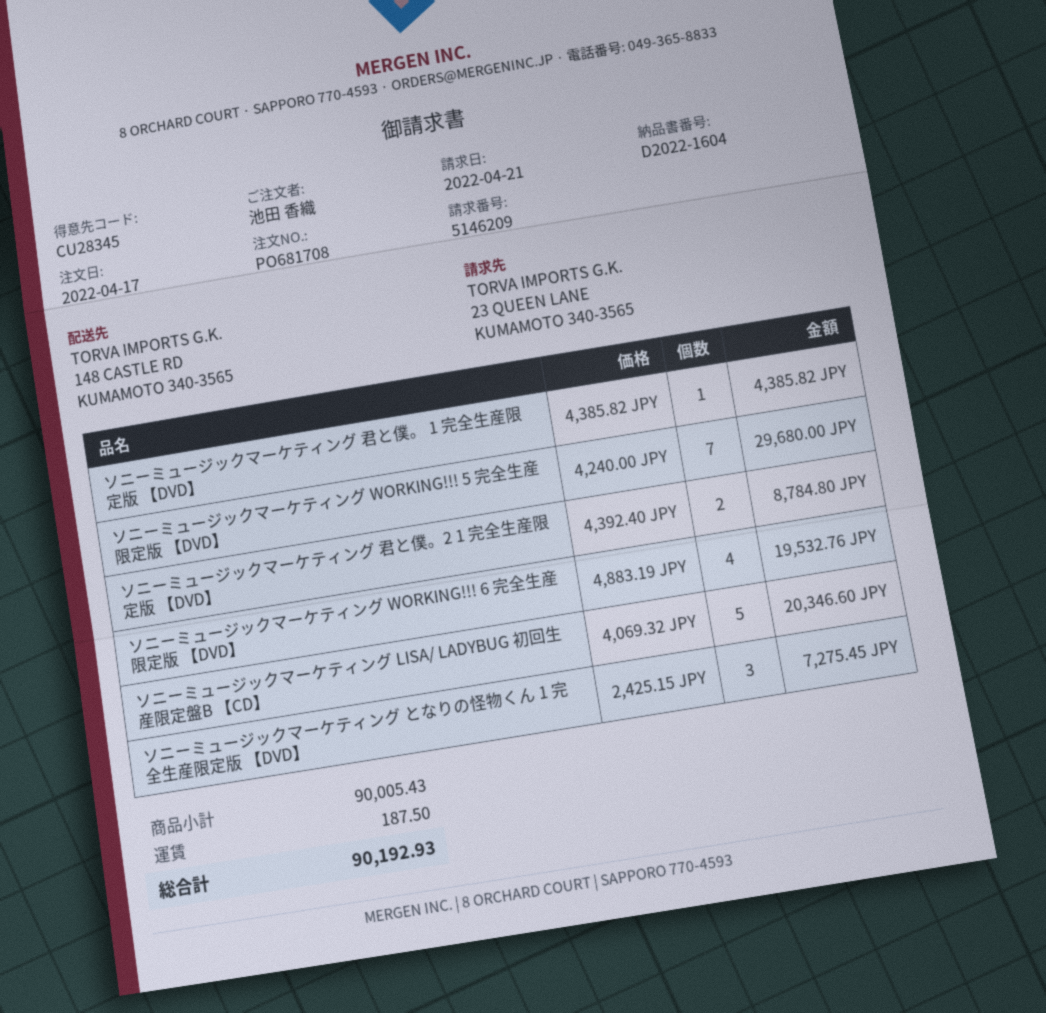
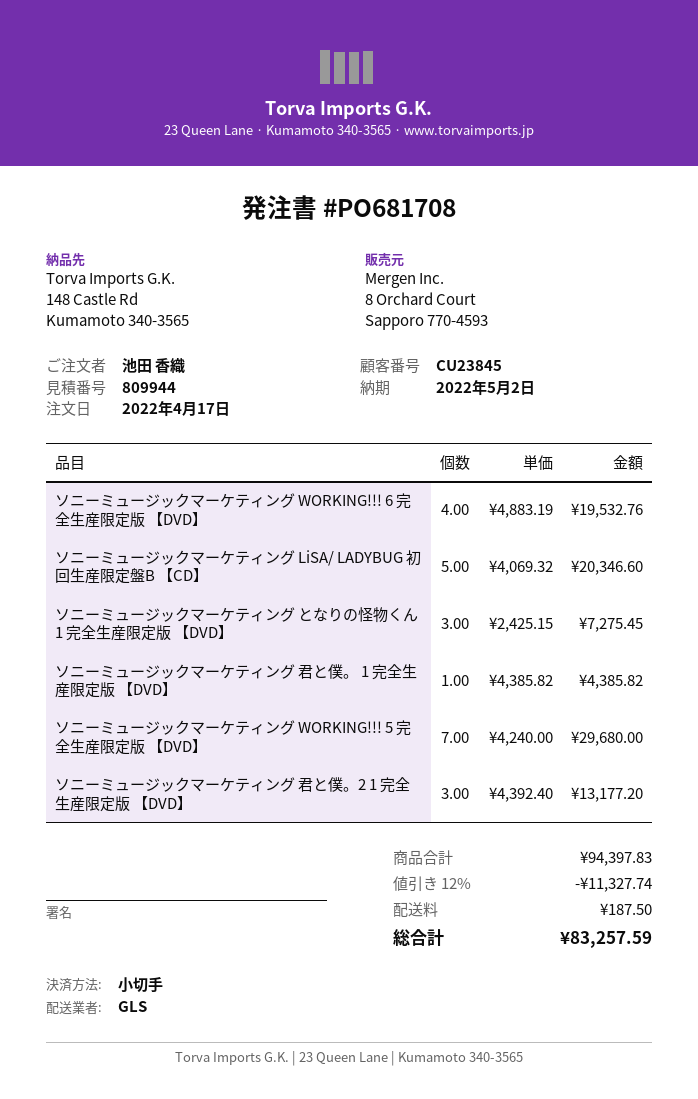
customer number: CU28345 -> CU23845
ソニーミュージックマーケティング 君と僕。2 1 完全生産限定版 【DVD】: 2 x 4392.40 = 8784.80 -> 3 x 4392.40 = 13177.20
subtotal: 90005.43 -> 94397.83
discount: none -> 12% = 11327.74
total: 90192.93 -> 83257.59

